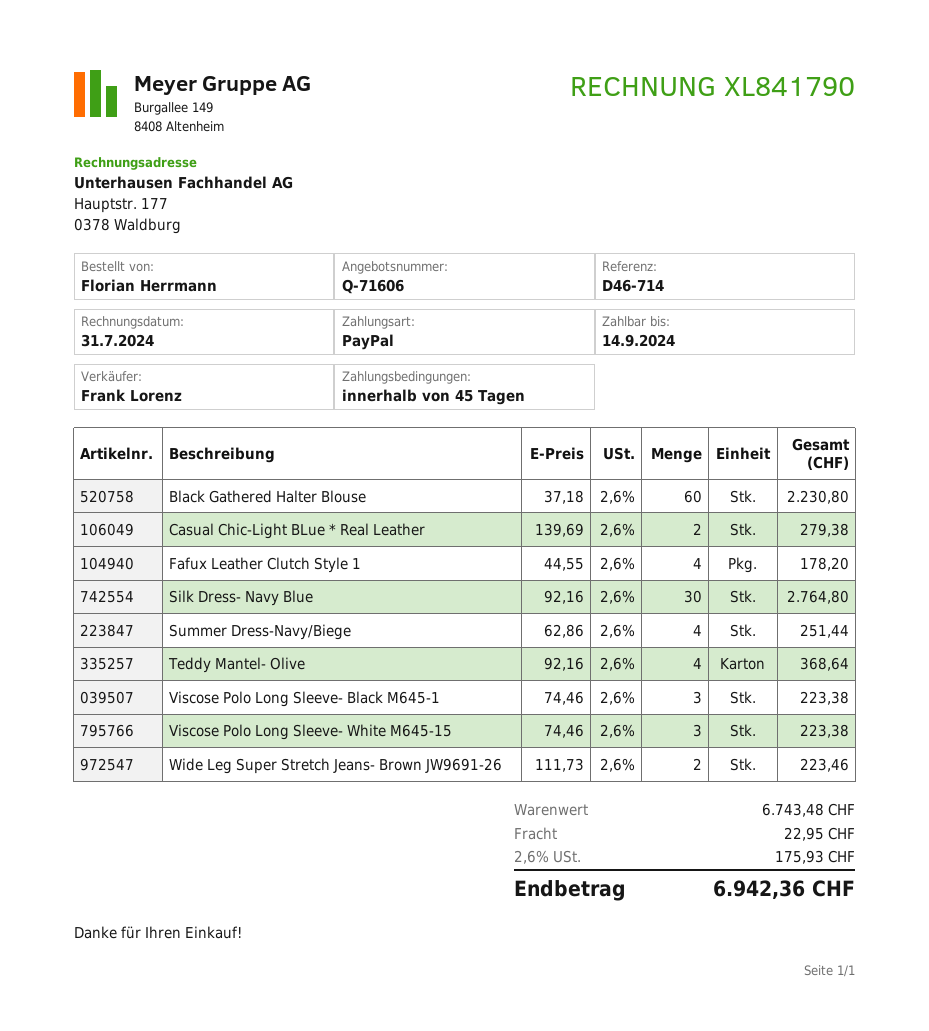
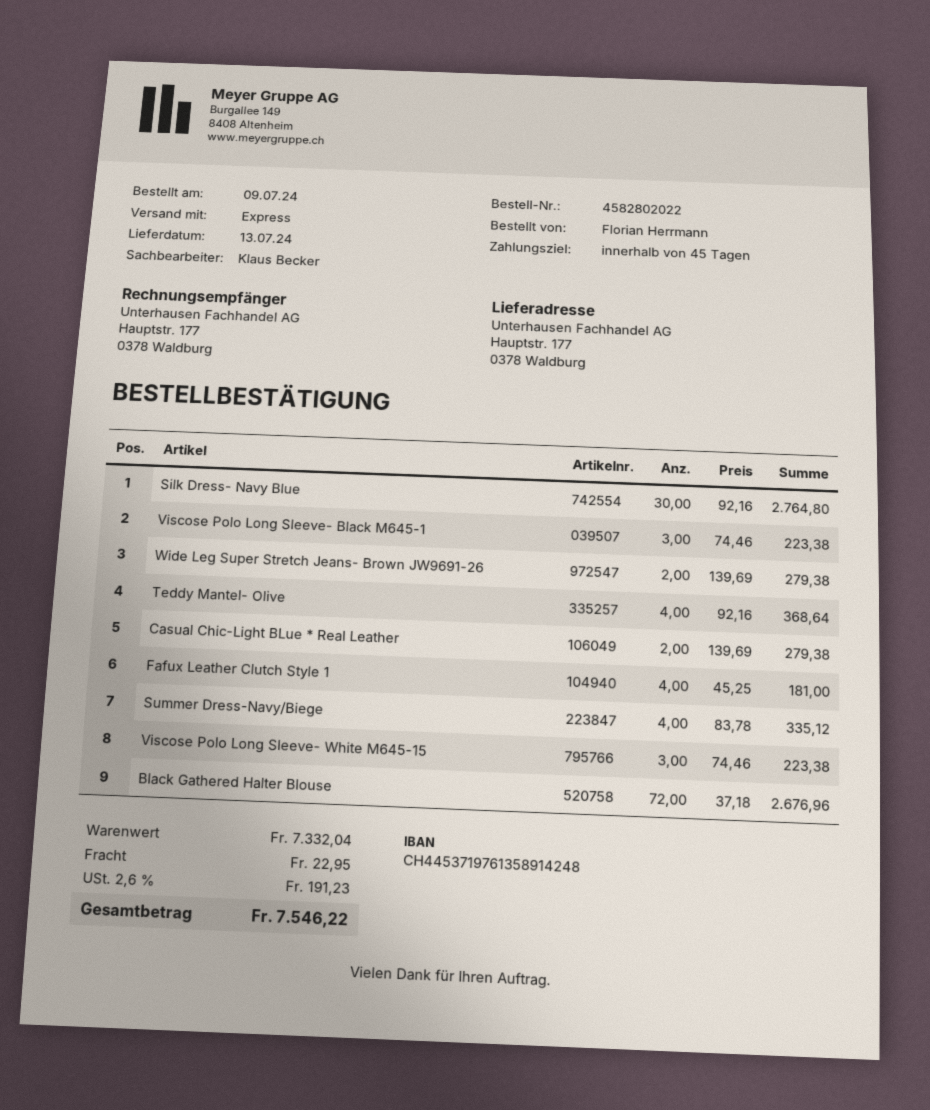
sales rep: Frank Lorenz -> Klaus Becker
Black Gathered Halter Blouse: 60 x 37.18 = 2230.80 -> 72 x 37.18 = 2676.96
Fafux Leather Clutch Style 1: 4 x 44.55 = 178.20 -> 4 x 45.25 = 181.00
Summer Dress-Navy/Biege: 4 x 62.86 = 251.44 -> 4 x 83.78 = 335.12
Wide Leg Super Stretch Jeans- Brown JW9691-26: 2 x 111.73 = 223.46 -> 2 x 139.69 = 279.38
subtotal: 6743.48 -> 7332.04
tax: 2.6% = 175.93 -> 2.6% = 191.23
total: 6942.36 -> 7546.22

